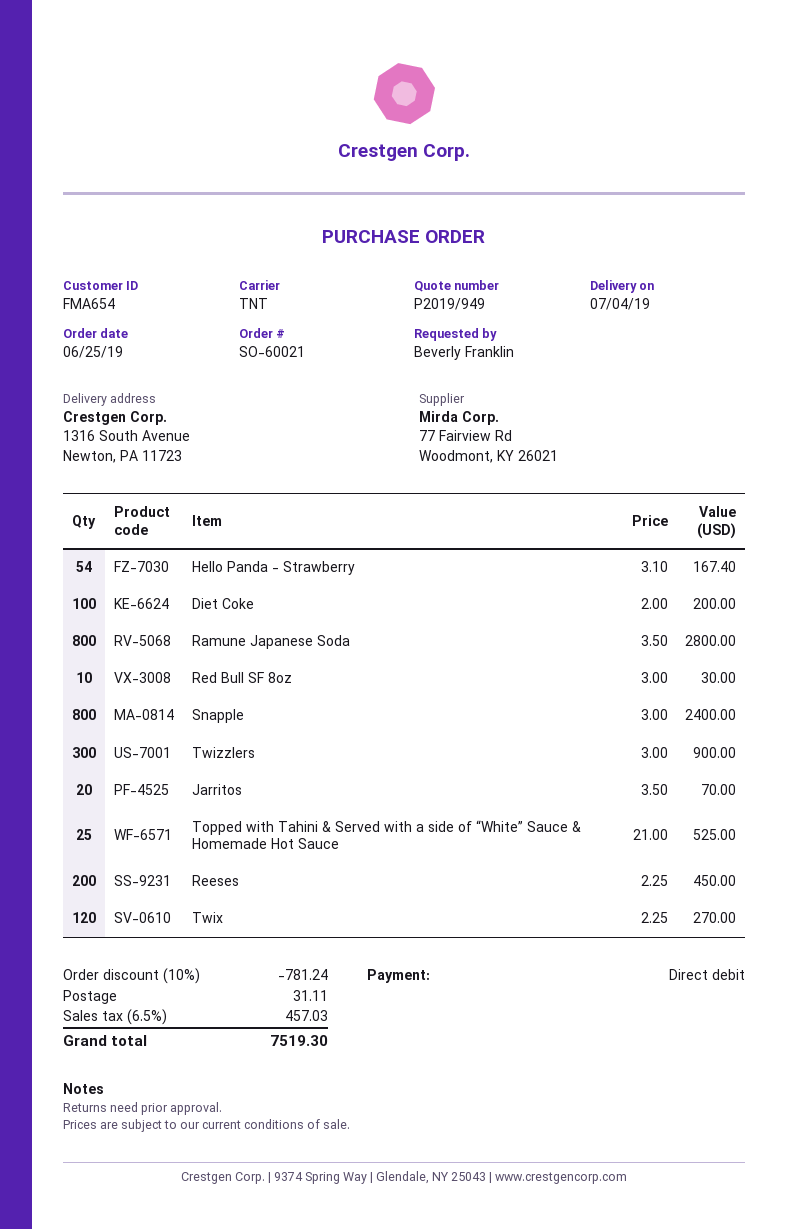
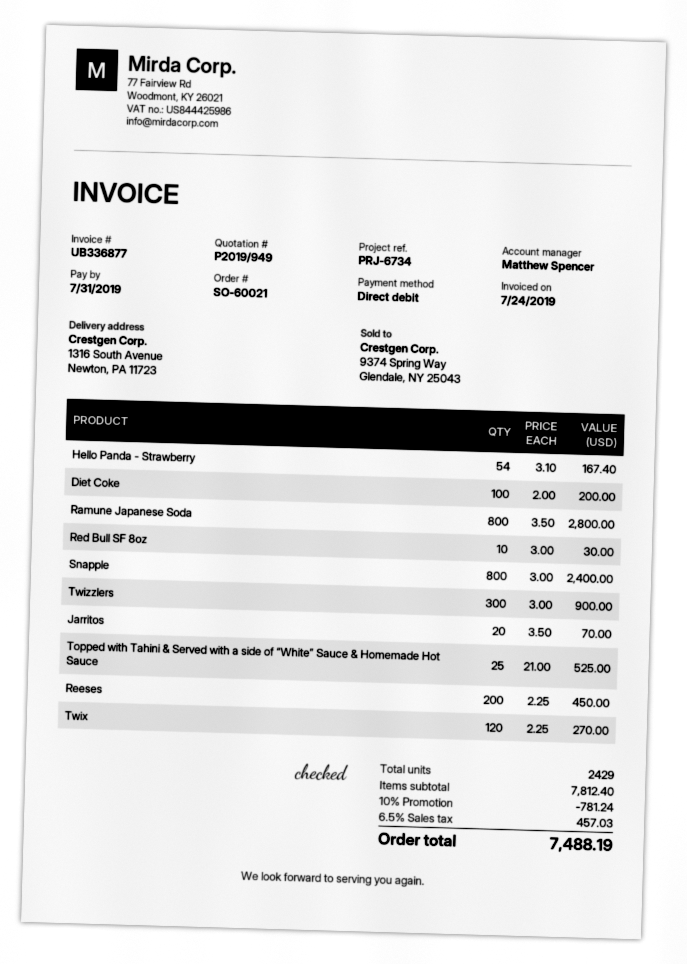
shipping: 31.11 -> none
total: 7519.30 -> 7488.19

